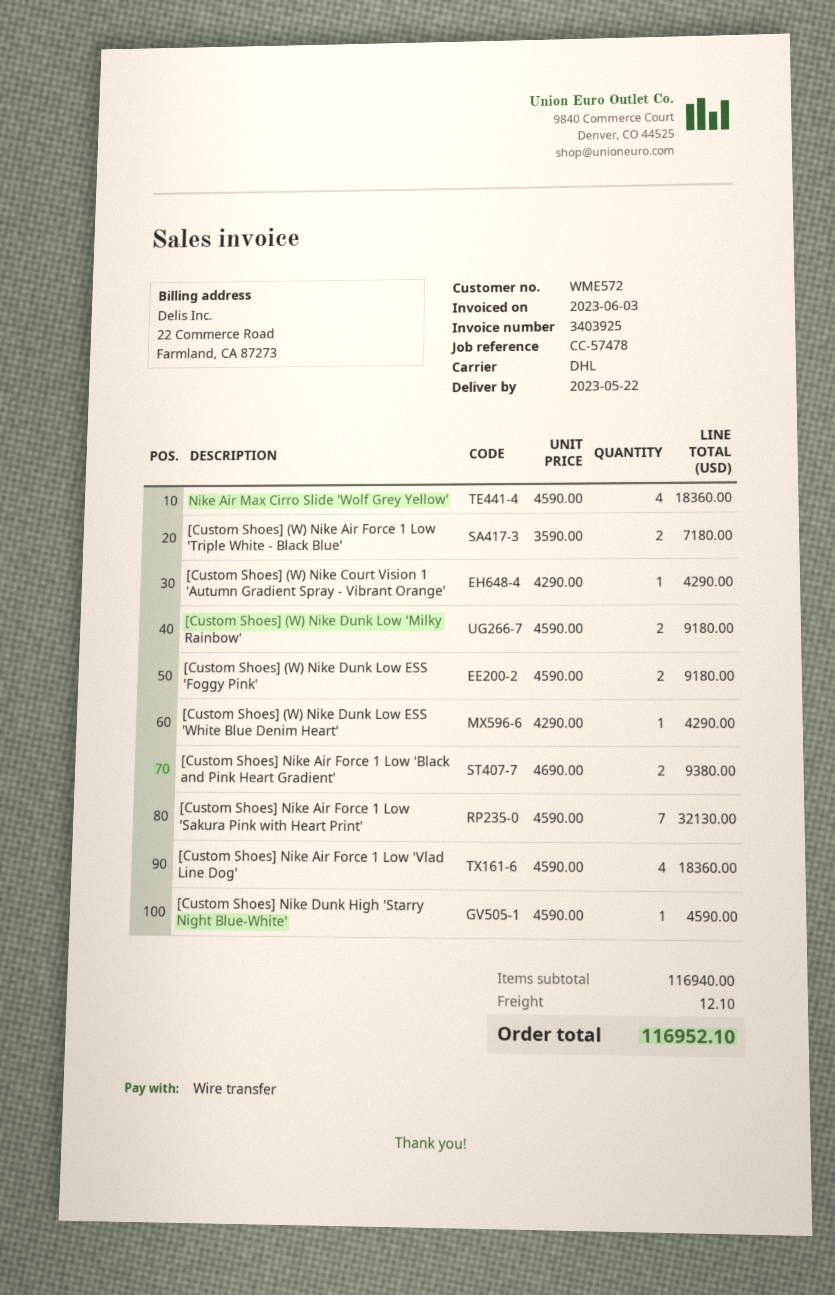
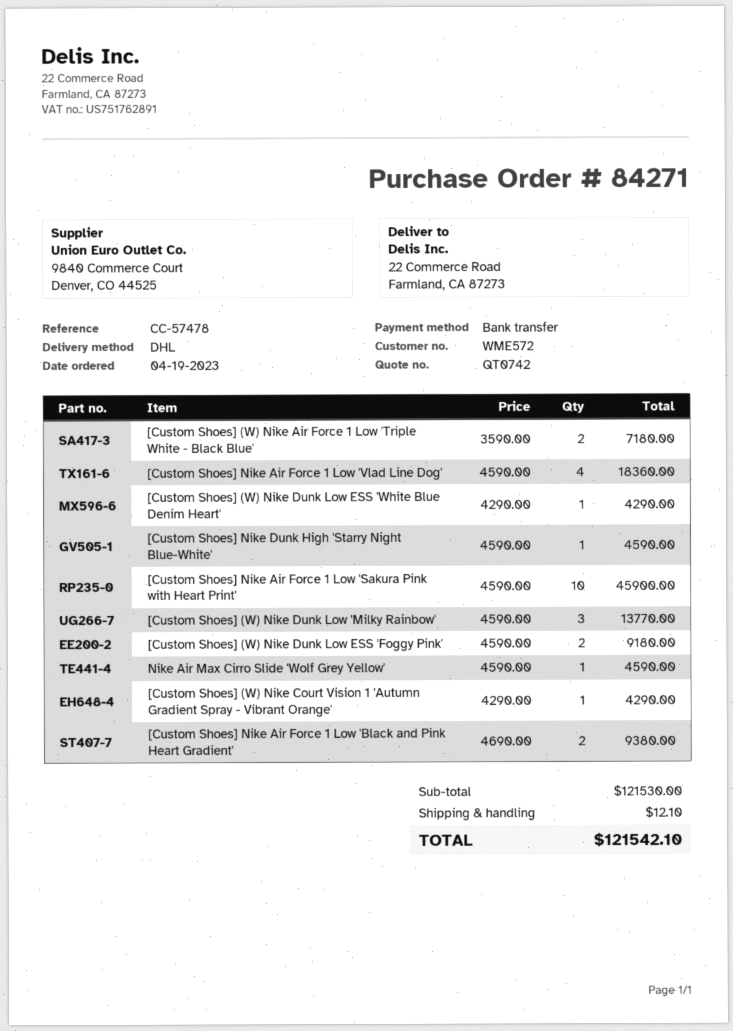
Nike Air Max Cirro Slide 'Wolf Grey Yellow': 4 x 4590.00 = 18360.00 -> 1 x 4590.00 = 4590.00
[Custom Shoes] (W) Nike Dunk Low 'Milky Rainbow': 2 x 4590.00 = 9180.00 -> 3 x 4590.00 = 13770.00
[Custom Shoes] Nike Air Force 1 Low 'Sakura Pink with Heart Print': 7 x 4590.00 = 32130.00 -> 10 x 4590.00 = 45900.00
subtotal: 116940.00 -> 121530.00
total: 116952.10 -> 121542.10

